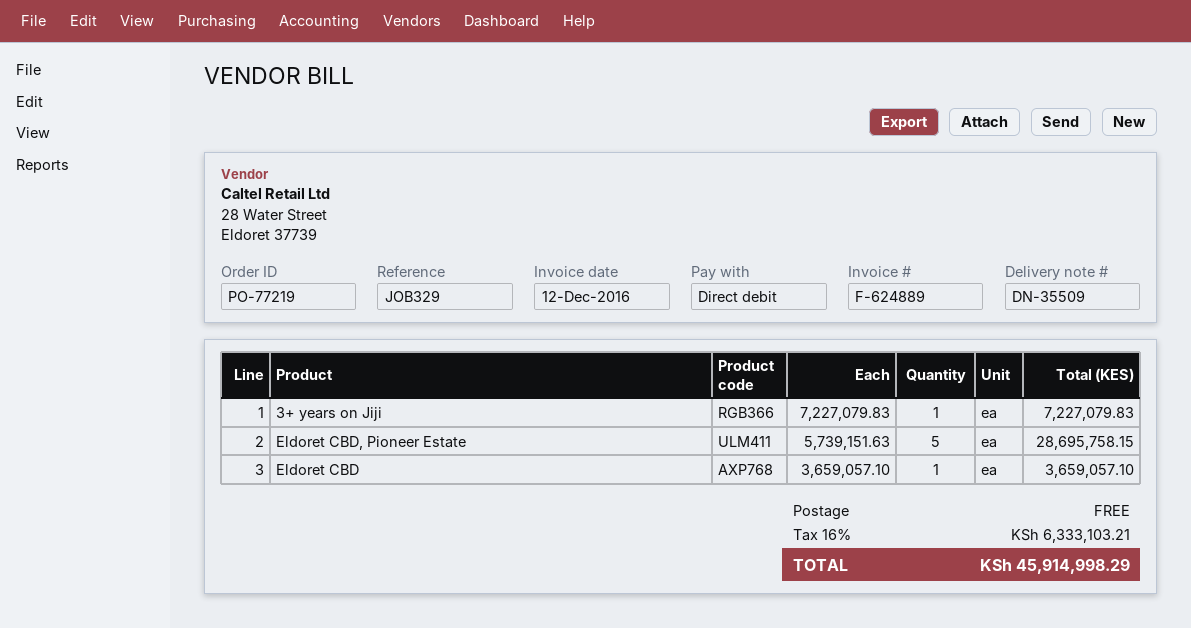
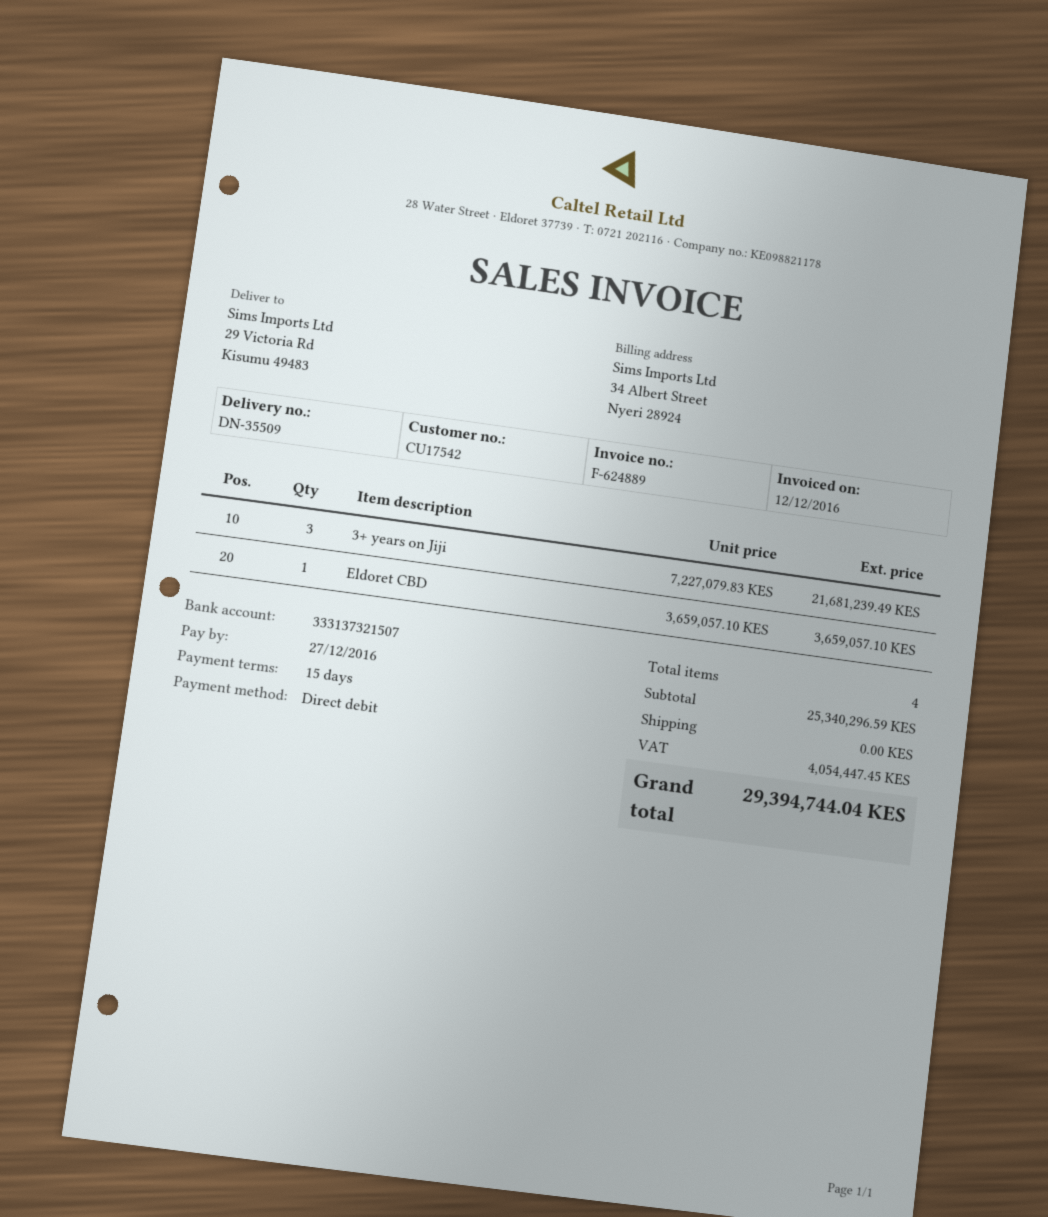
3+ years on Jiji: 1 x 7227079.83 = 7227079.83 -> 3 x 7227079.83 = 21681239.49
Eldoret CBD, Pioneer Estate: 5 x 5739151.63 = 28695758.15 -> none
tax: 6333103.21 -> 4054447.45
total: 45914998.29 -> 29394744.04

